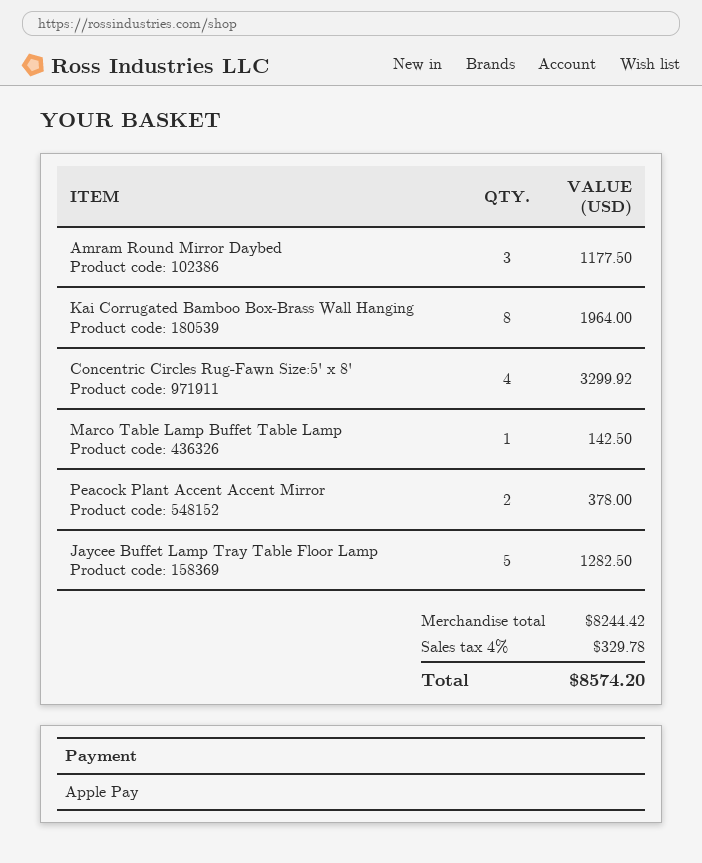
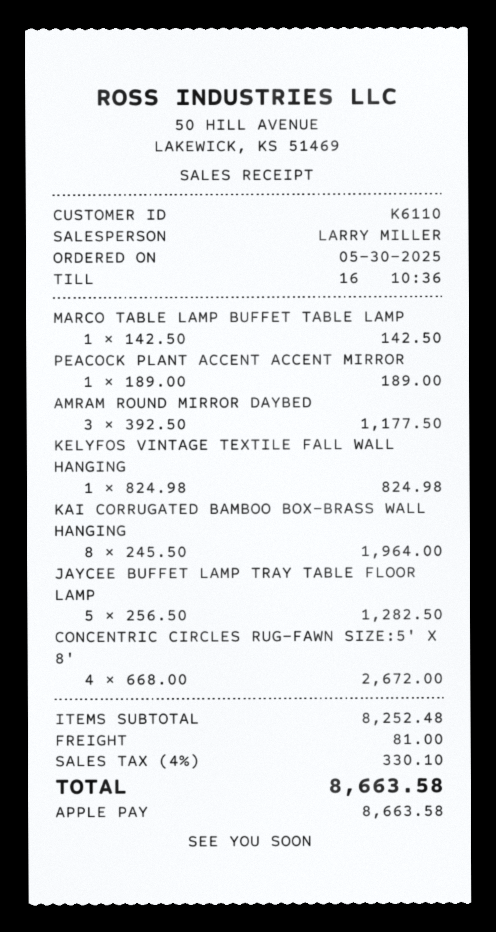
Concentric Circles Rug-Fawn Size:5' x 8': 4 for 3299.92 -> 4 for 2672.00
Peacock Plant Accent Accent Mirror: 2 for 378.00 -> 1 for 189.00
KELYFOS VINTAGE TEXTILE FALL WALL HANGING: none -> 1 for 824.98
subtotal: 8244.42 -> 8252.48
shipping: none -> 81.00
tax: 4% = 329.78 -> 4% = 330.10
total: 8574.20 -> 8663.58

